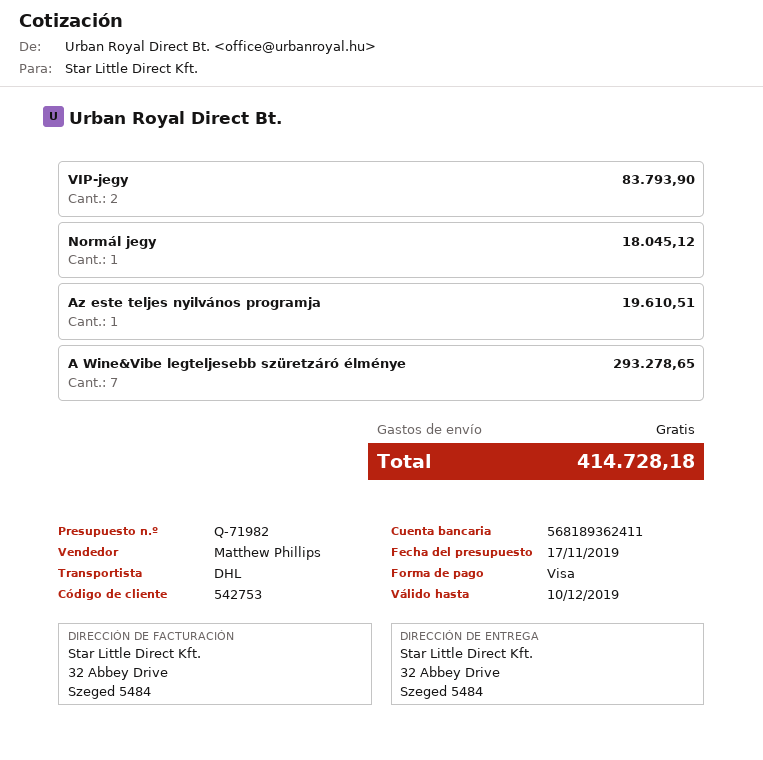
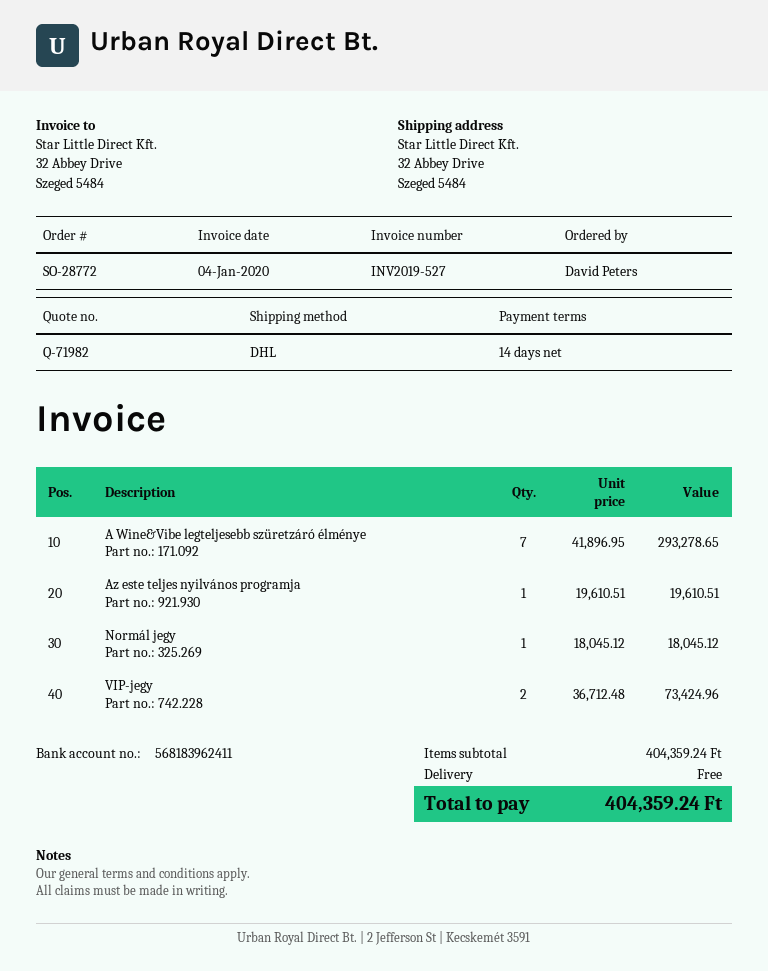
bank account: 568189362411 -> 568183962411
VIP-jegy: 2 for 83793.90 -> 2 for 73424.96
total: 414728.18 -> 404359.24

